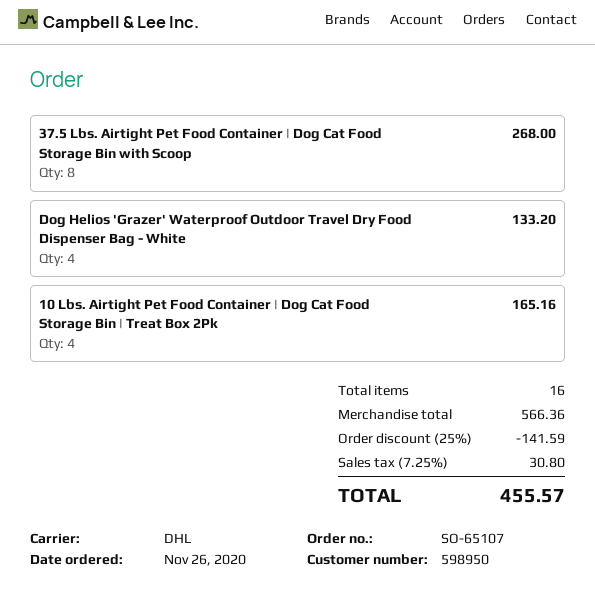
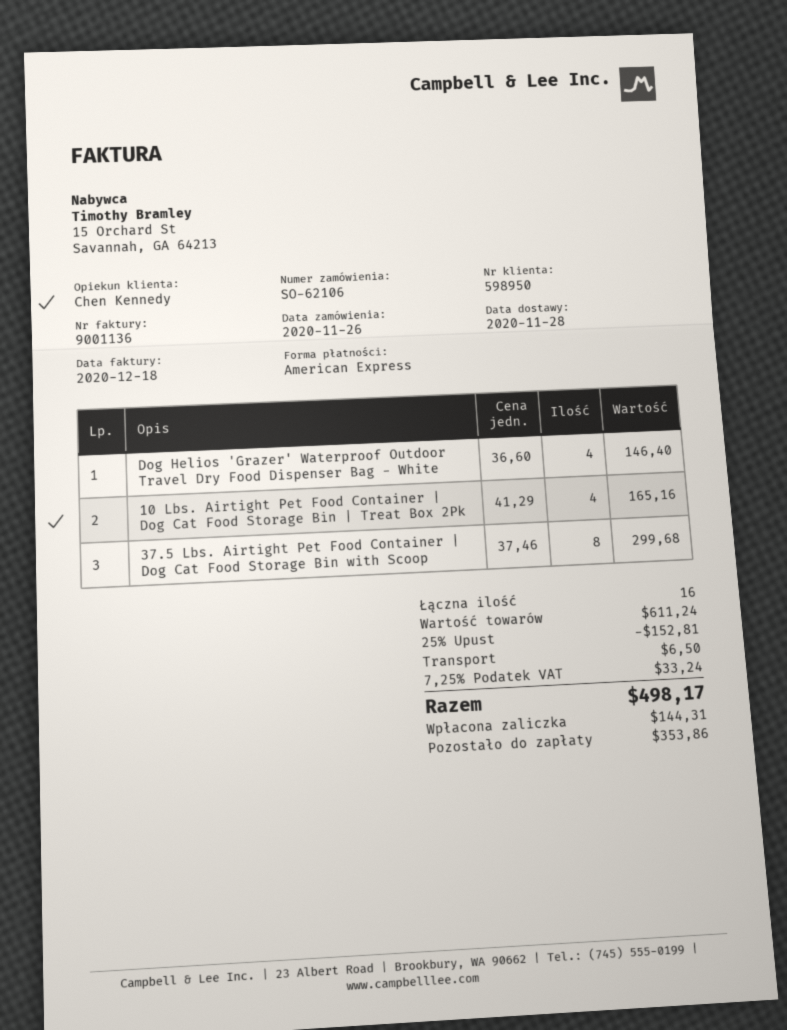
order number: SO-65107 -> SO-62106
37.5 Lbs. Airtight Pet Food Container | Dog Cat Food Storage Bin with Scoop: 8 for 268.00 -> 8 for 299.68
Dog Helios 'Grazer' Waterproof Outdoor Travel Dry Food Dispenser Bag - White: 4 for 133.20 -> 4 for 146.40
subtotal: 566.36 -> 611.24
discount: 25% = 141.59 -> 25% = 152.81
shipping: none -> 6.50
tax: 7.25% = 30.80 -> 7.25% = 33.24
total: 455.57 -> 498.17

